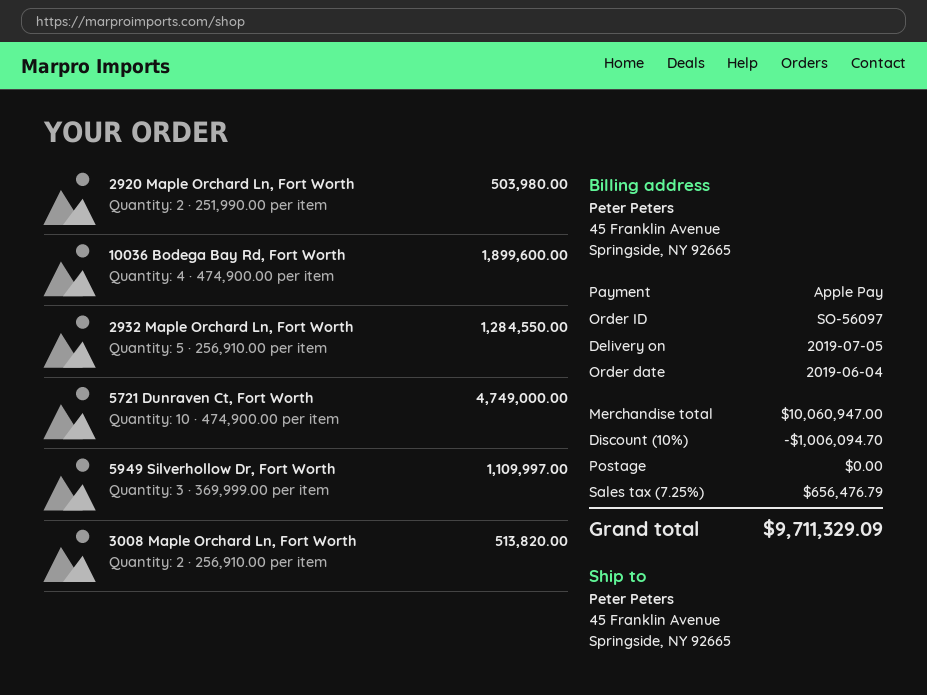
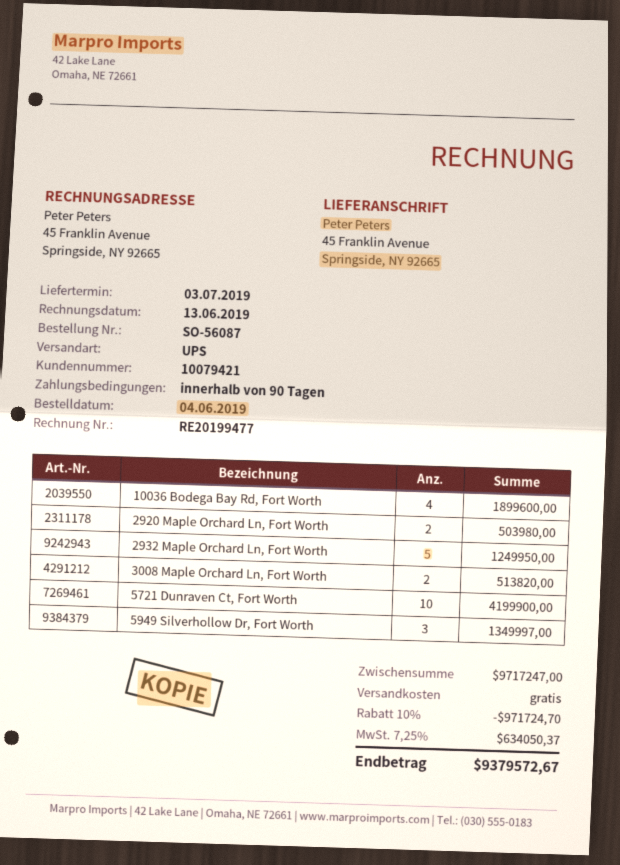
order number: SO-56097 -> SO-56087
delivery date: 2019-07-05 -> 2019-07-03
2932 Maple Orchard Ln, Fort Worth: 5 for 1284550.00 -> 5 for 1249950.00
5721 Dunraven Ct, Fort Worth: 10 for 4749000.00 -> 10 for 4199900.00
5949 Silverhollow Dr, Fort Worth: 3 for 1109997.00 -> 3 for 1349997.00
subtotal: 10060947.00 -> 9717247.00
discount: 10% = 1006094.70 -> 10% = 971724.70
tax: 7.25% = 656476.79 -> 7.25% = 634050.37
total: 9711329.09 -> 9379572.67

